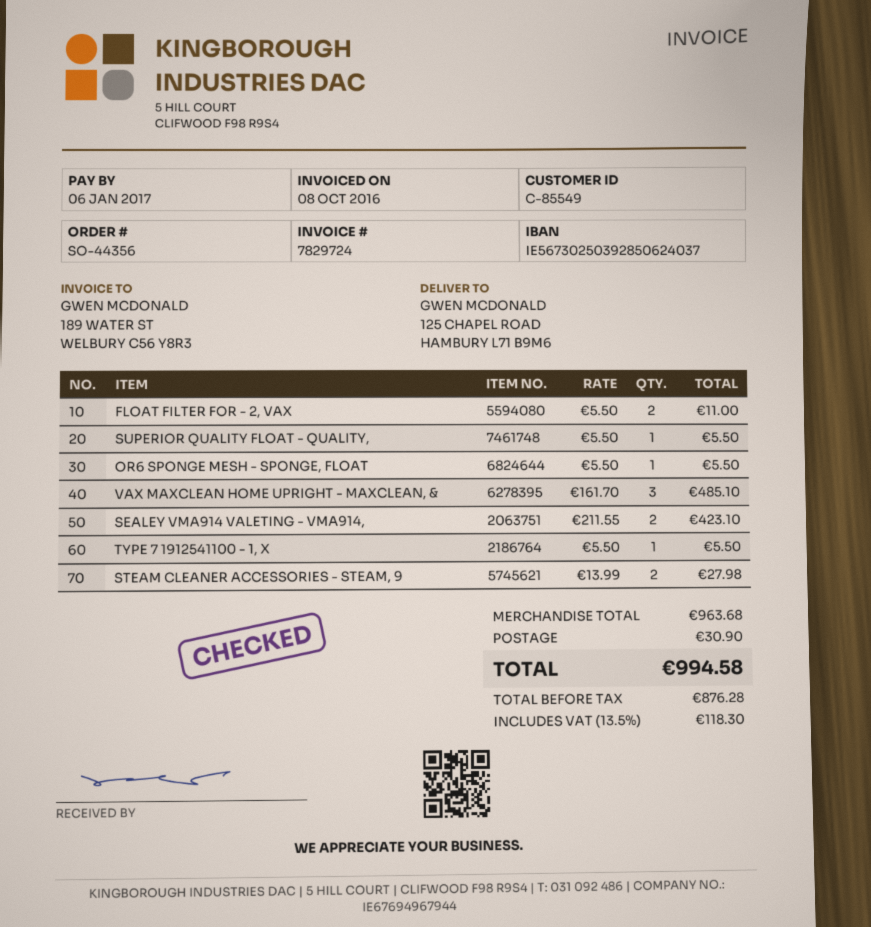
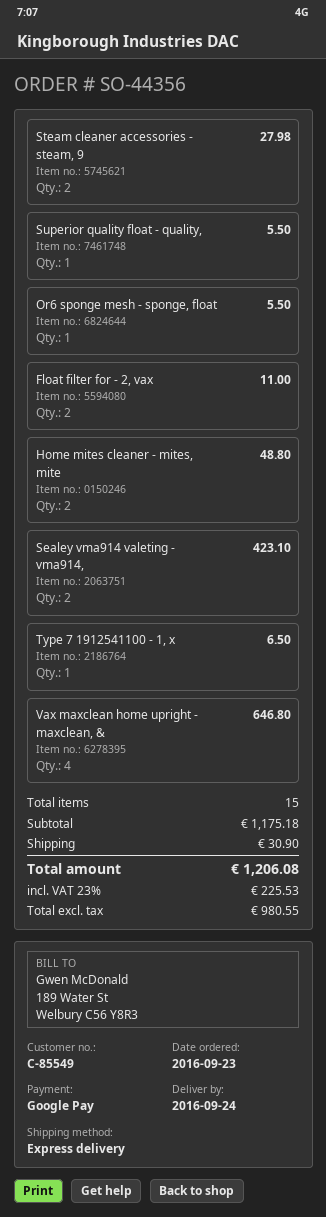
VAX MAXCLEAN HOME UPRIGHT - MAXCLEAN, &: 3 for 485.10 -> 4 for 646.80
TYPE 7 1912541100 - 1, X: 1 for 5.50 -> 1 for 6.50
Home mites cleaner - mites, mite: none -> 2 for 48.80
subtotal: 963.68 -> 1175.18
net: 876.28 -> 980.55
tax: 13.5% = 118.30 -> 23% = 225.53
total: 994.58 -> 1206.08

